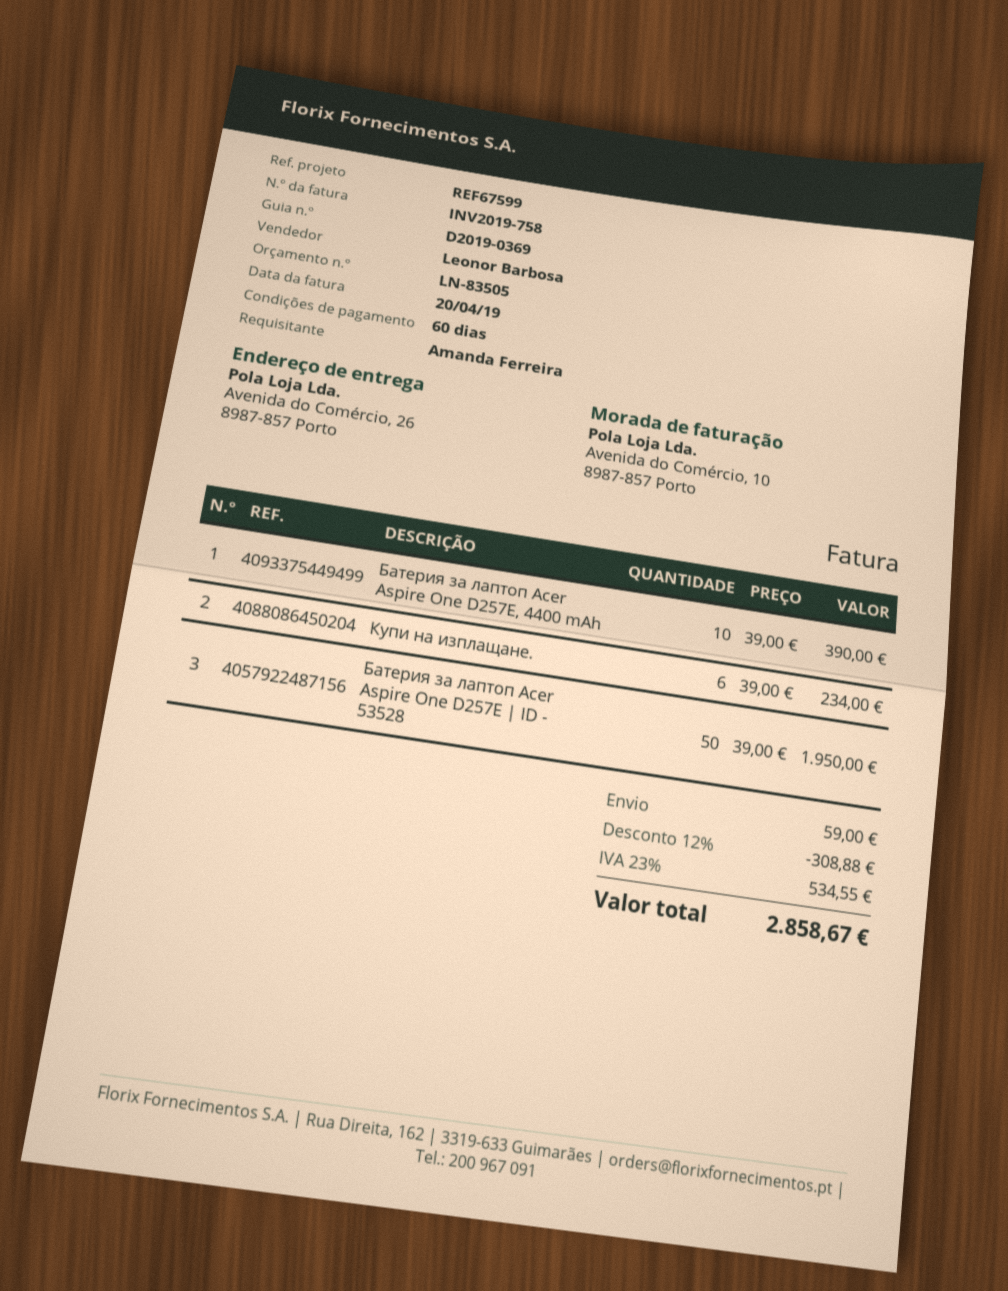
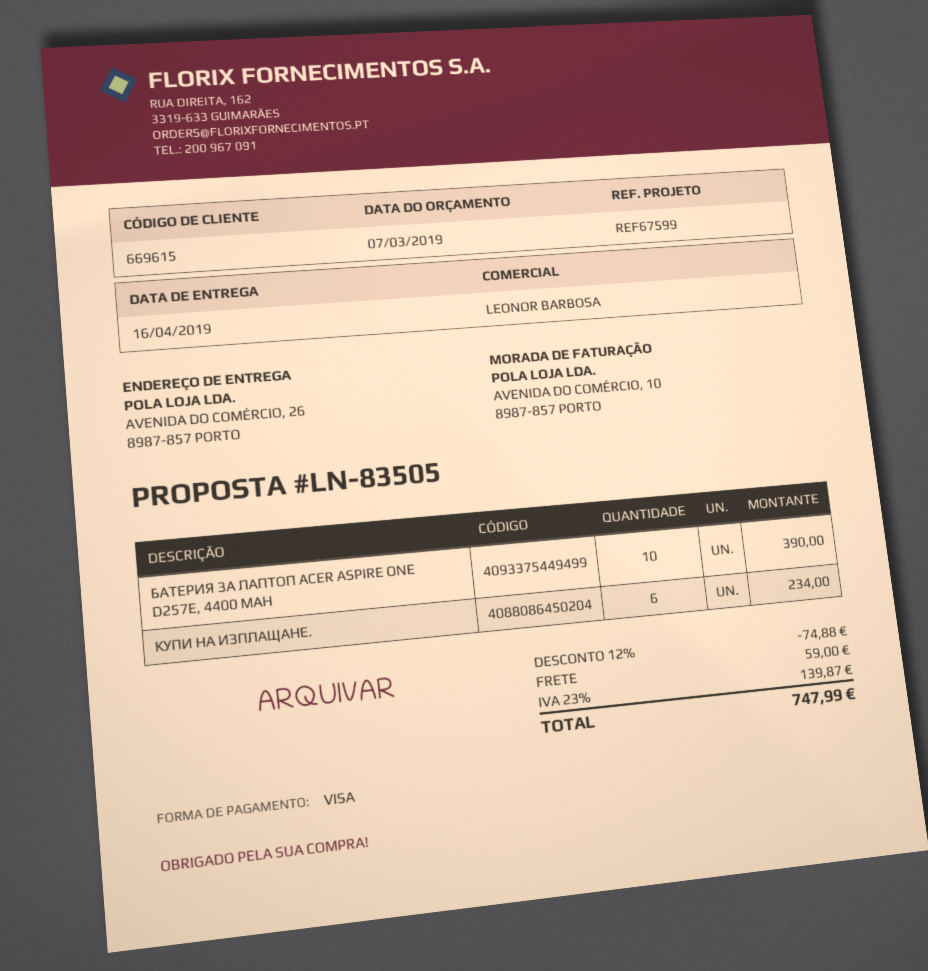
Батерия за лаптоп Acer Aspire One D257E | ID - 53528: 50 for 1950.00 -> none
discount: 12% = 308.88 -> 12% = 74.88
tax: 23% = 534.55 -> 23% = 139.87
total: 2858.67 -> 747.99

